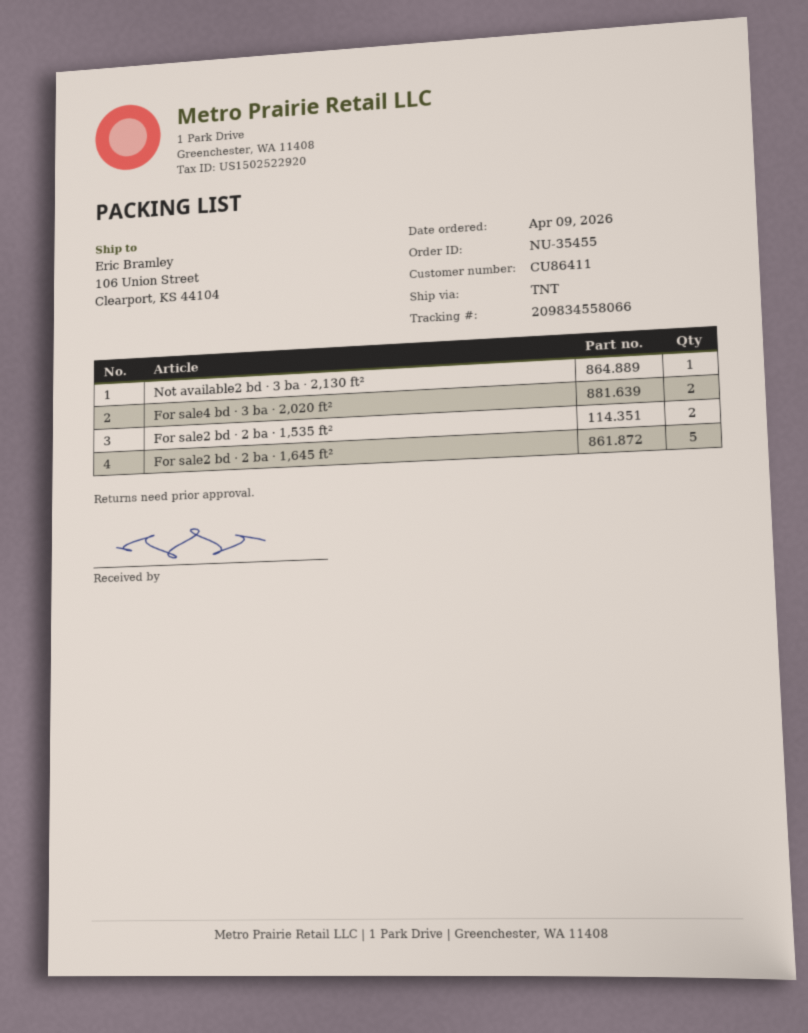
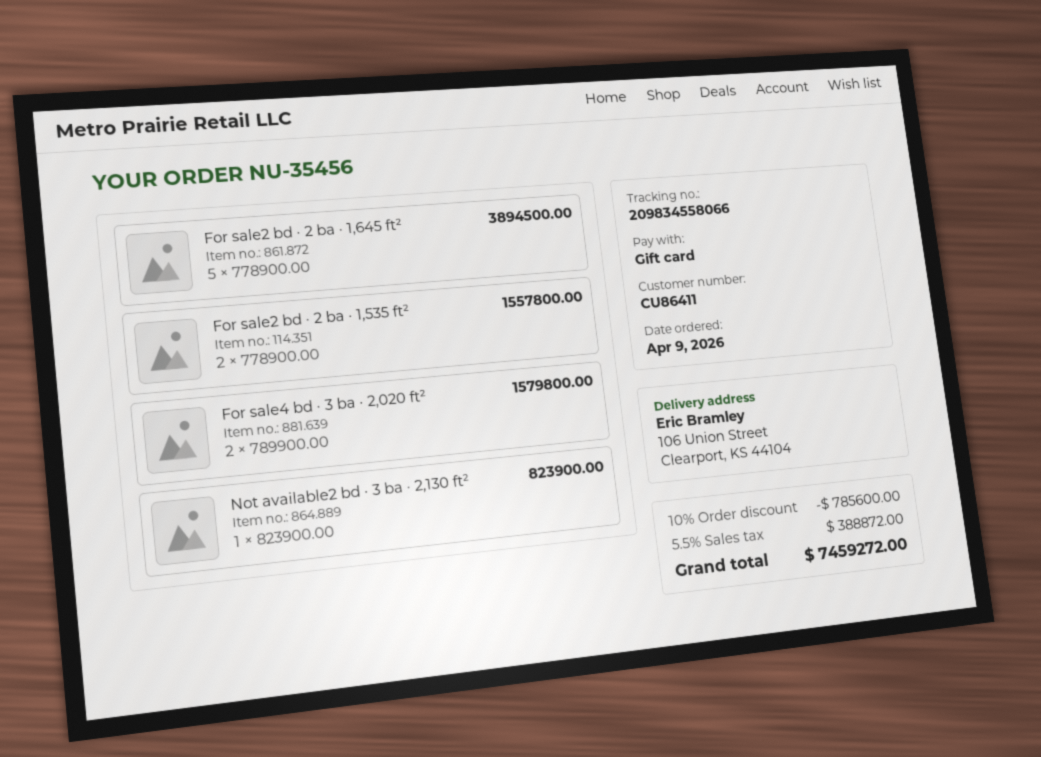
order number: NU-35455 -> NU-35456

